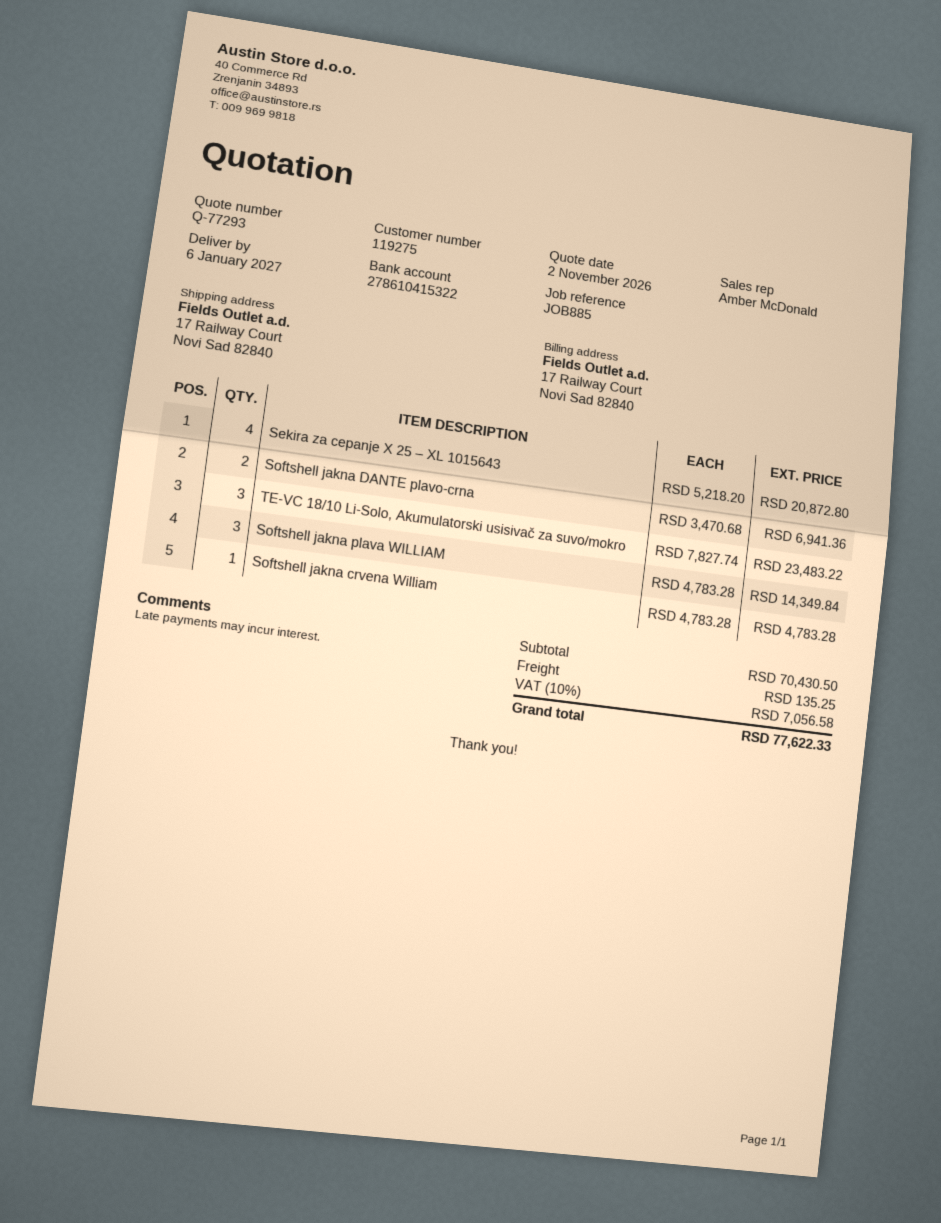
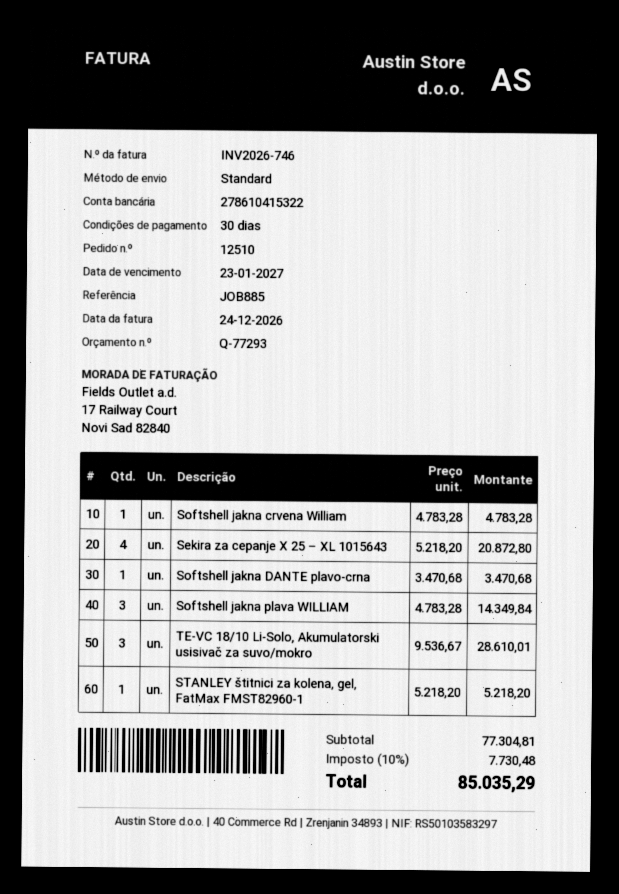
Softshell jakna DANTE plavo-crna: 2 x 3470.68 = 6941.36 -> 1 x 3470.68 = 3470.68
TE-VC 18/10 Li-Solo, Akumulatorski usisivač za suvo/mokro: 3 x 7827.74 = 23483.22 -> 3 x 9536.67 = 28610.01
STANLEY štitnici za kolena, gel, FatMax FMST82960-1: none -> 1 x 5218.20 = 5218.20
subtotal: 70430.50 -> 77304.81
shipping: 135.25 -> none
tax: 10% = 7056.58 -> 10% = 7730.48
total: 77622.33 -> 85035.29

